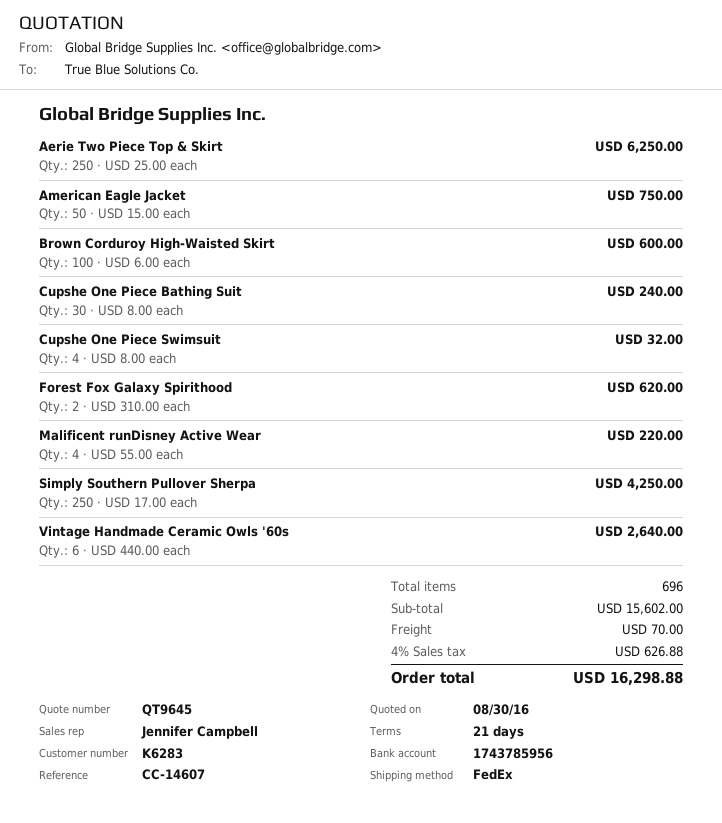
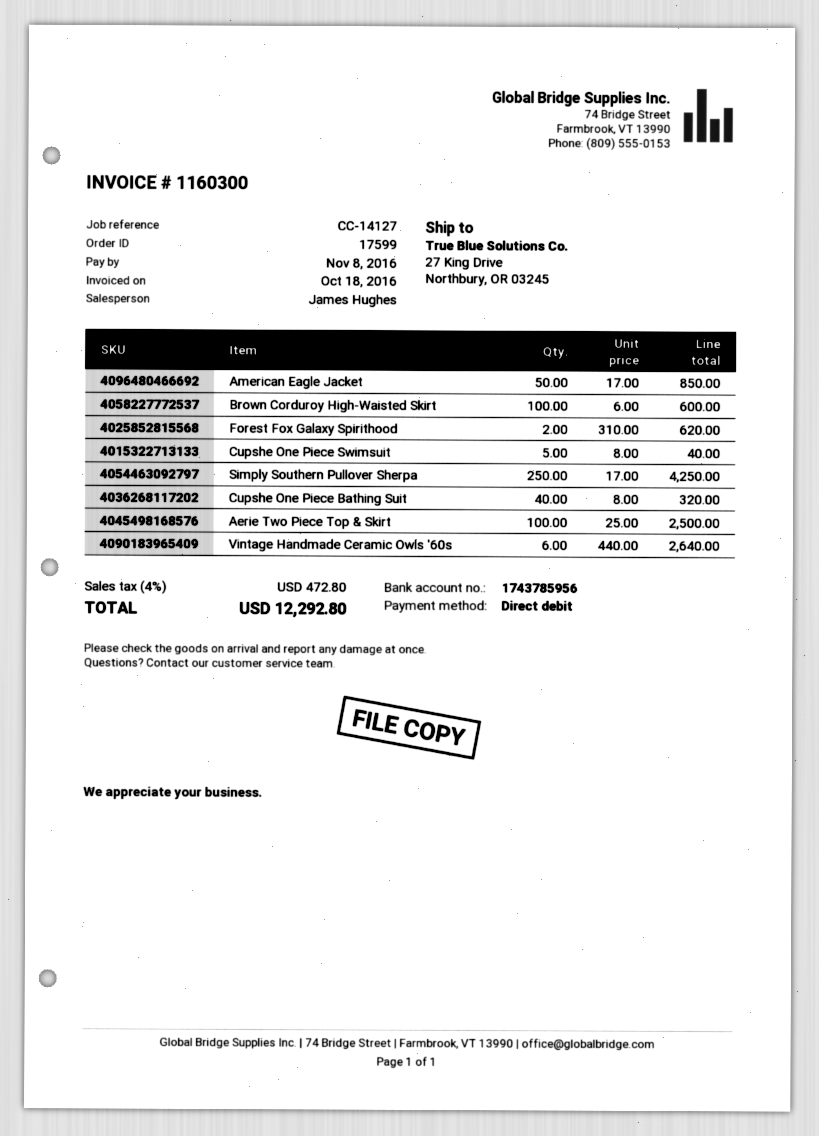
reference: CC-14607 -> CC-14127
sales rep: Jennifer Campbell -> James Hughes
Aerie Two Piece Top & Skirt: 250 x 25.00 = 6250.00 -> 100 x 25.00 = 2500.00
American Eagle Jacket: 50 x 15.00 = 750.00 -> 50 x 17.00 = 850.00
Cupshe One Piece Bathing Suit: 30 x 8.00 = 240.00 -> 40 x 8.00 = 320.00
Cupshe One Piece Swimsuit: 4 x 8.00 = 32.00 -> 5 x 8.00 = 40.00
Malificent runDisney Active Wear: 4 x 55.00 = 220.00 -> none
shipping: 70.00 -> none
tax: 4% = 626.88 -> 4% = 472.80
total: 16298.88 -> 12292.80

